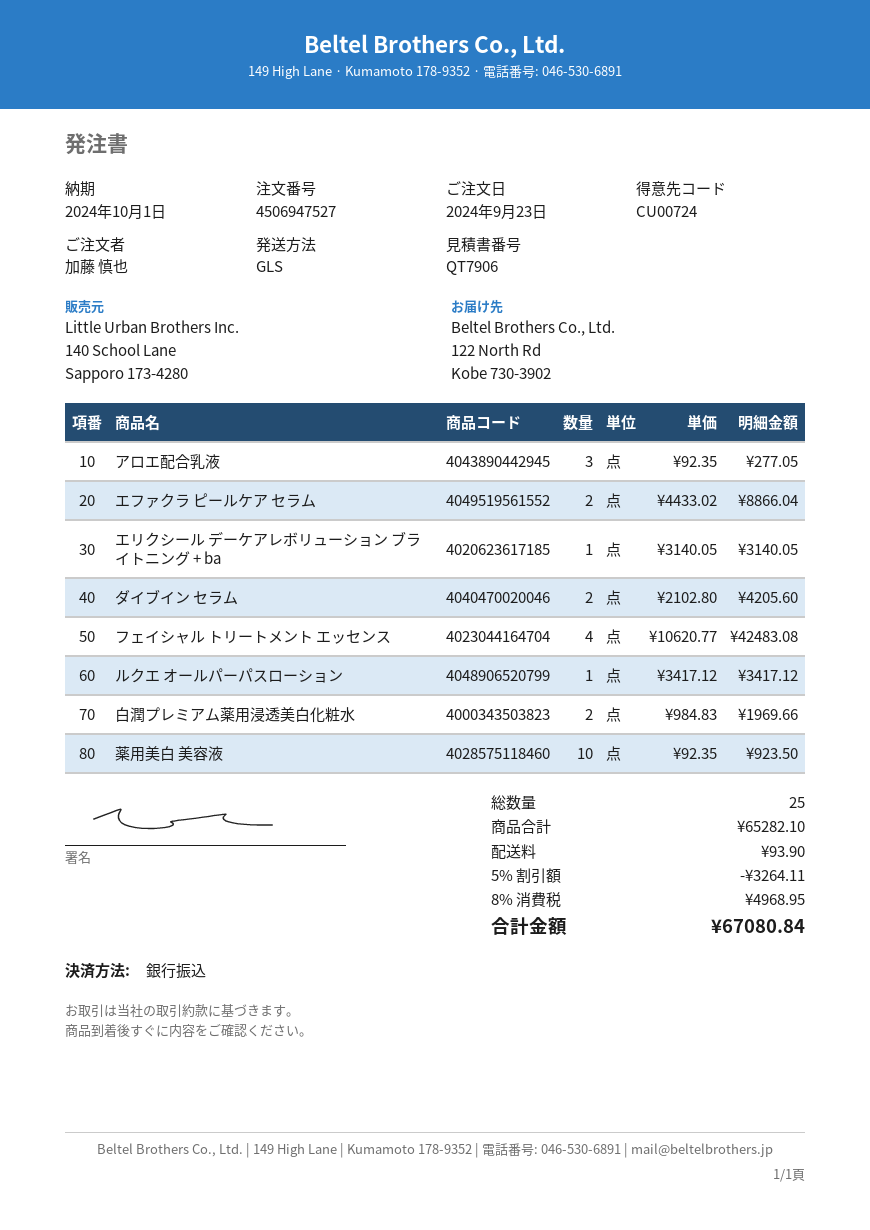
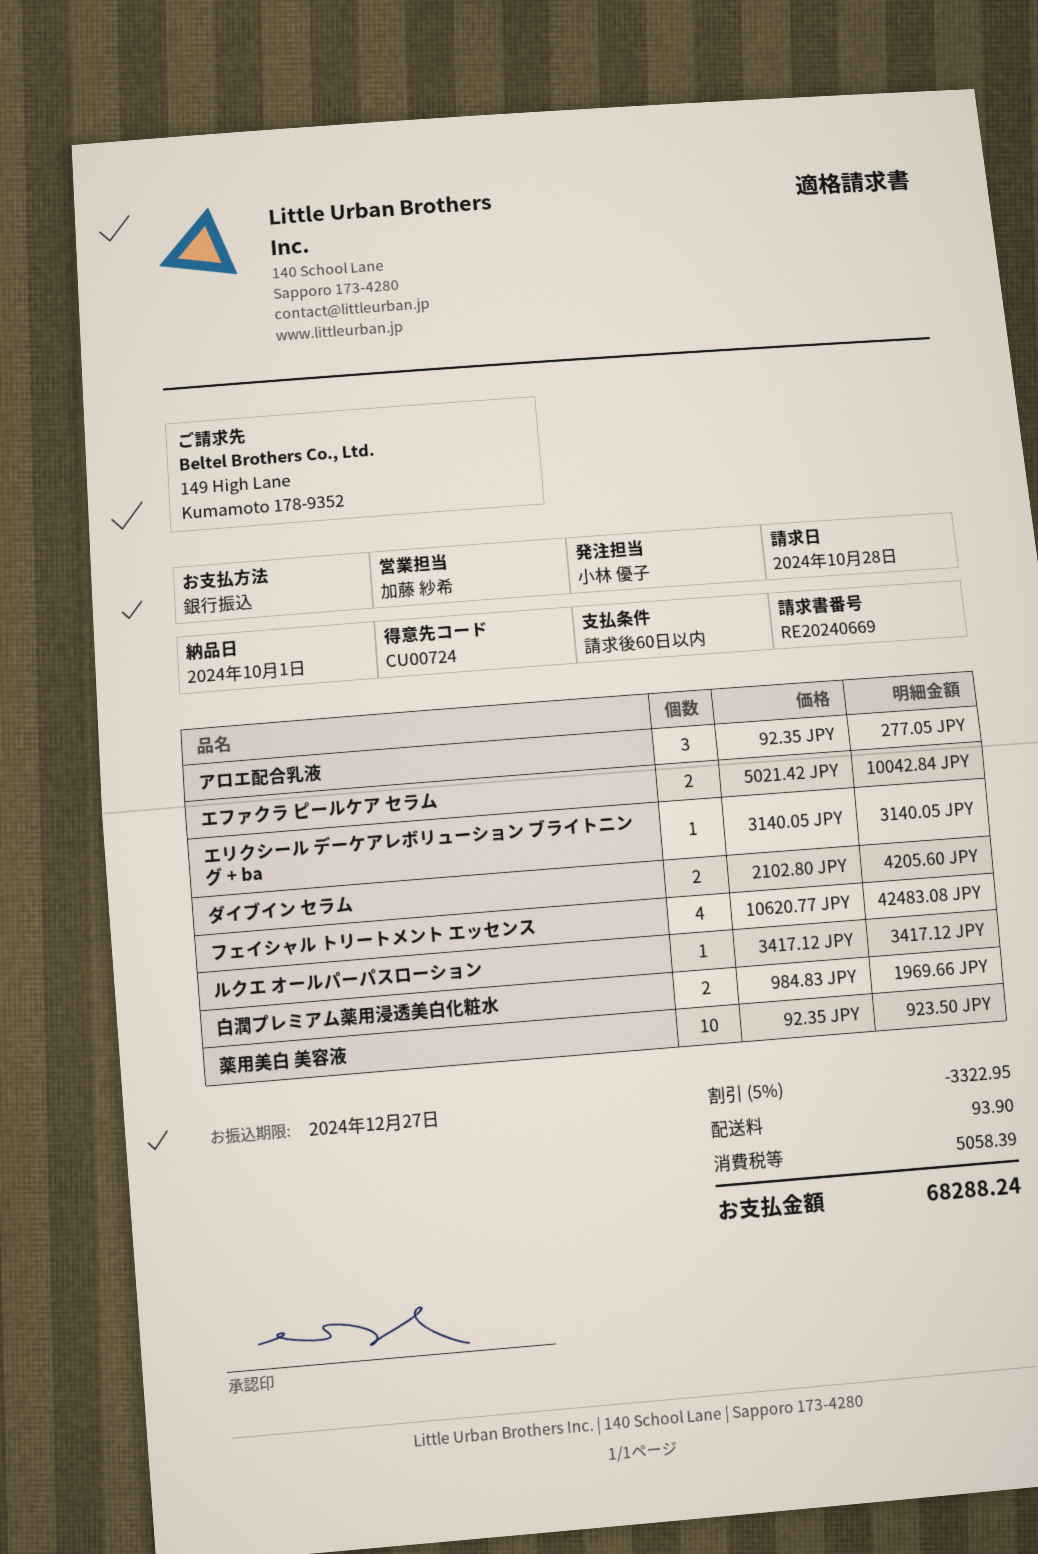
ordered by: 加藤 慎也 -> 小林 優子
エファクラ ピールケア セラム: 2 x 4433.02 = 8866.04 -> 2 x 5021.42 = 10042.84
discount: 5% = 3264.11 -> 5% = 3322.95
tax: 4968.95 -> 5058.39
total: 67080.84 -> 68288.24

